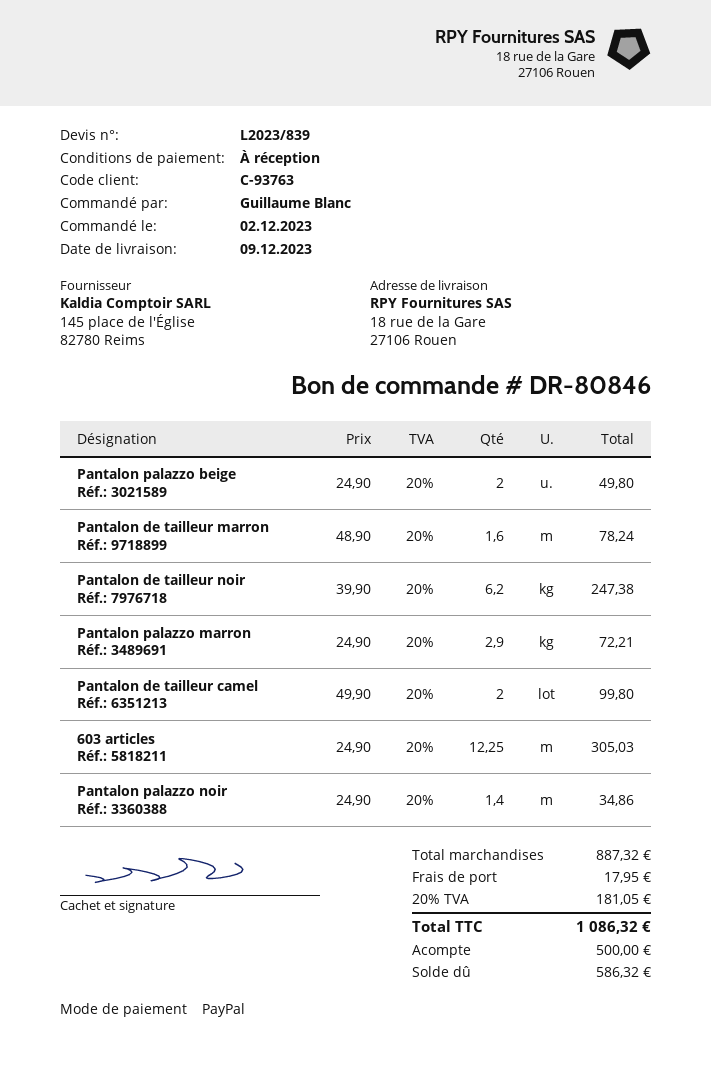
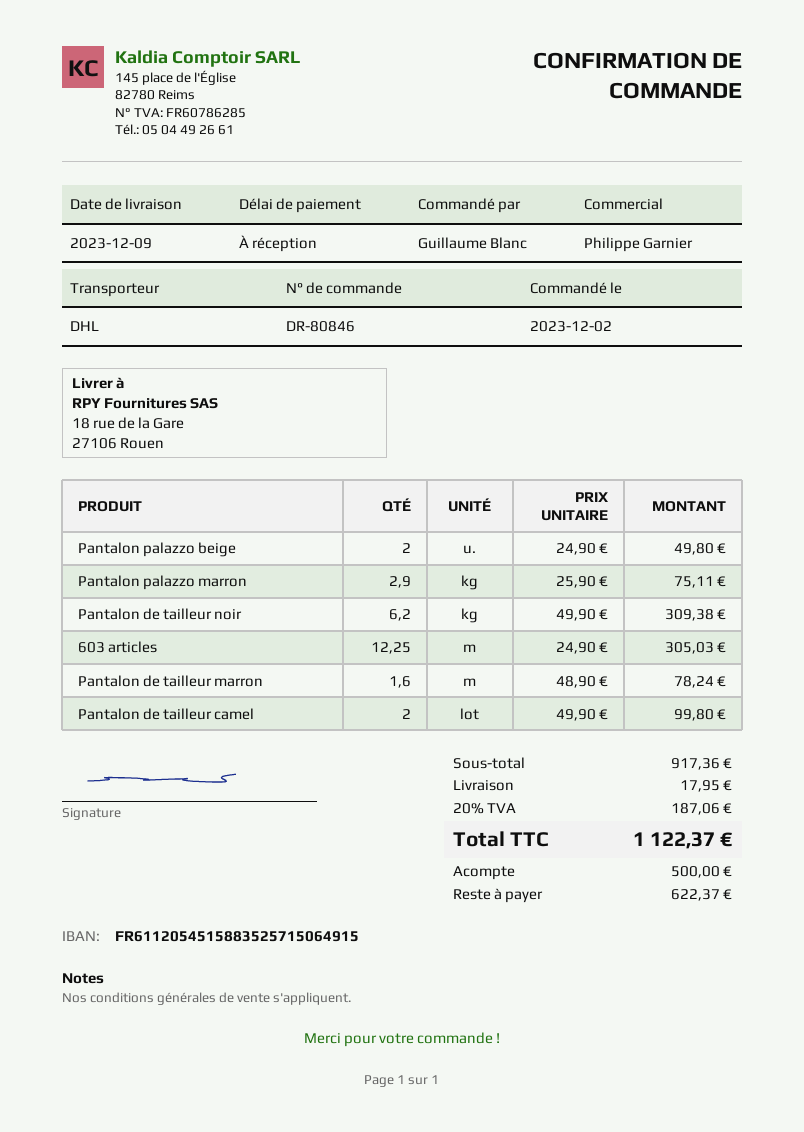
Pantalon de tailleur noir: 6.2 x 39.90 = 247.38 -> 6.2 x 49.90 = 309.38
Pantalon palazzo marron: 2.9 x 24.90 = 72.21 -> 2.9 x 25.90 = 75.11
Pantalon palazzo noir: 1.4 x 24.90 = 34.86 -> none
subtotal: 887.32 -> 917.36
tax: 20% = 181.05 -> 20% = 187.06
total: 1086.32 -> 1122.37
balance: 586.32 -> 622.37

